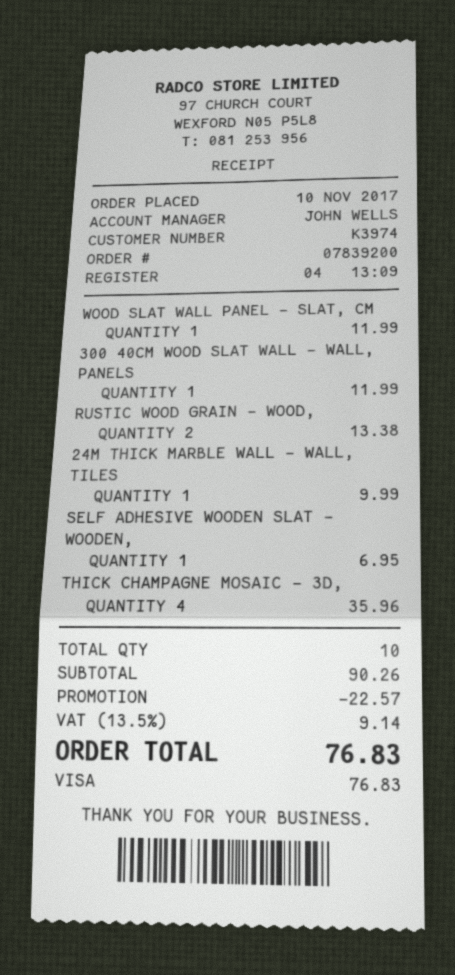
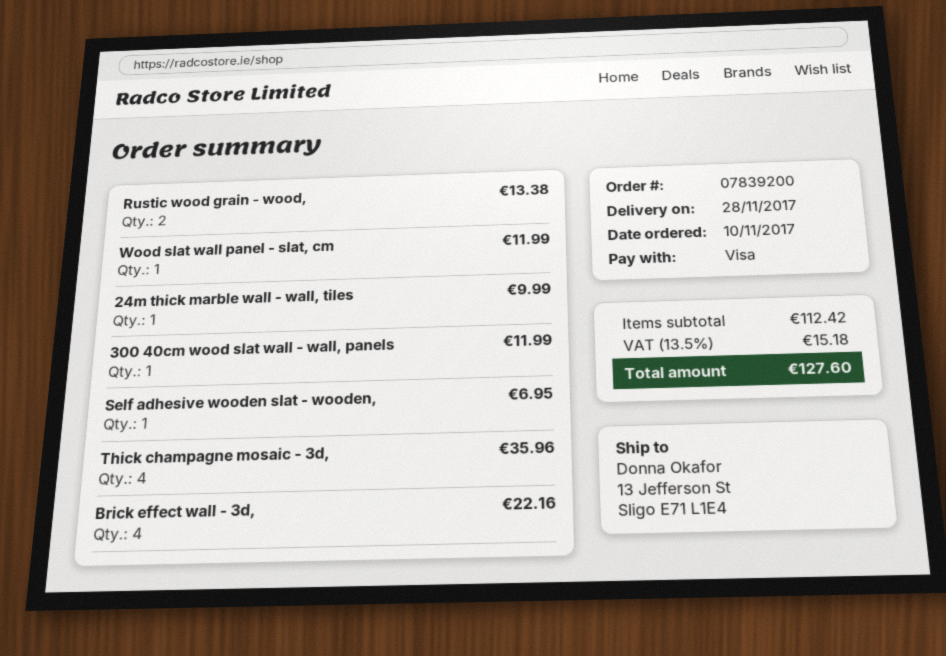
Brick effect wall - 3d,: none -> 4 for 22.16
subtotal: 90.26 -> 112.42
discount: 22.57 -> none
tax: 13.5% = 9.14 -> 13.5% = 15.18
total: 76.83 -> 127.60

